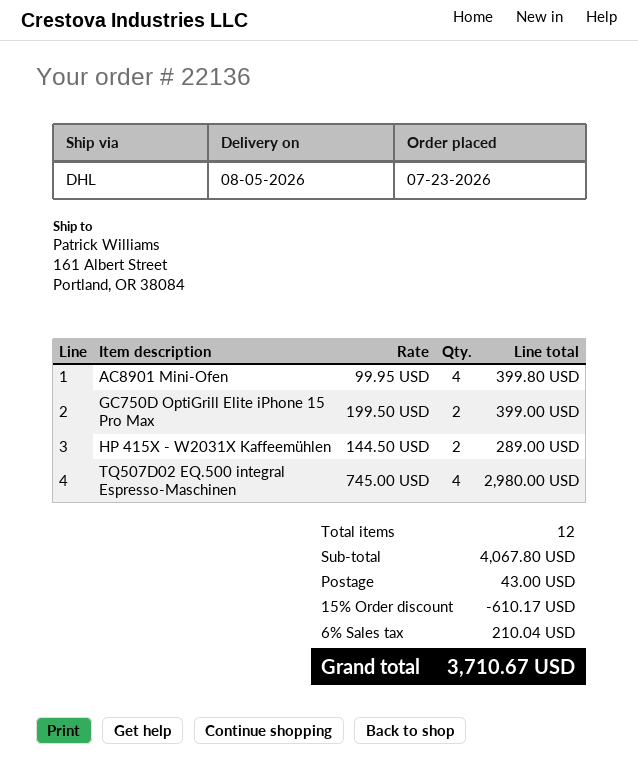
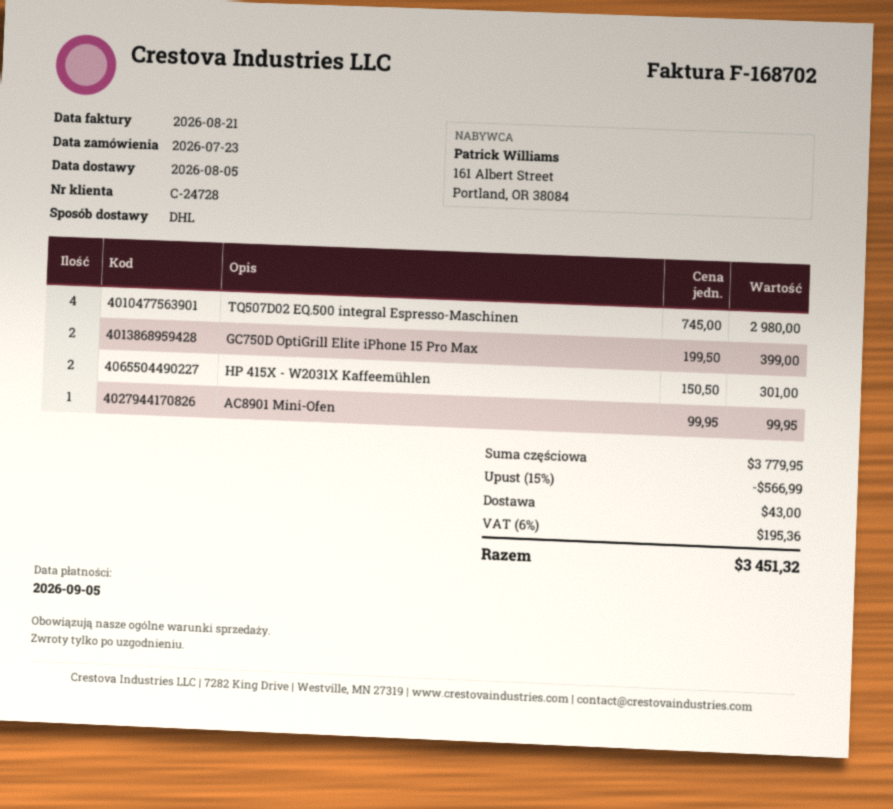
AC8901 Mini-Ofen: 4 x 99.95 = 399.80 -> 1 x 99.95 = 99.95
HP 415X - W2031X Kaffeemühlen: 2 x 144.50 = 289.00 -> 2 x 150.50 = 301.00
subtotal: 4067.80 -> 3779.95
discount: 15% = 610.17 -> 15% = 566.99
tax: 6% = 210.04 -> 6% = 195.36
total: 3710.67 -> 3451.32

